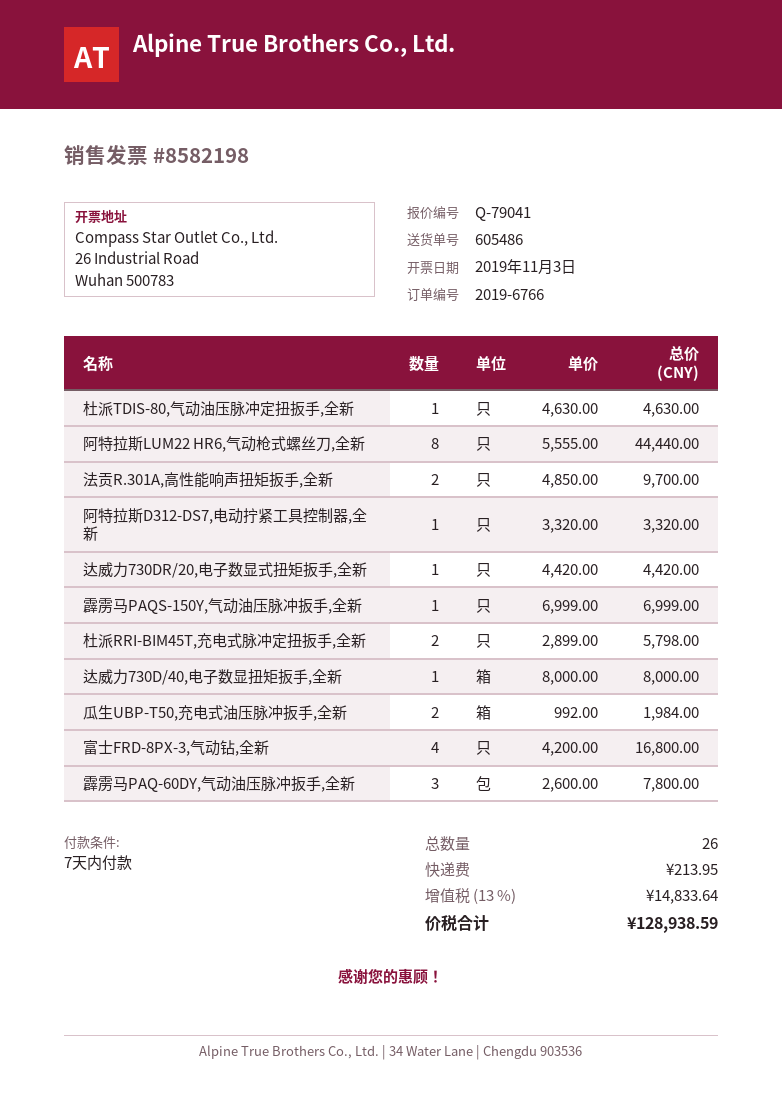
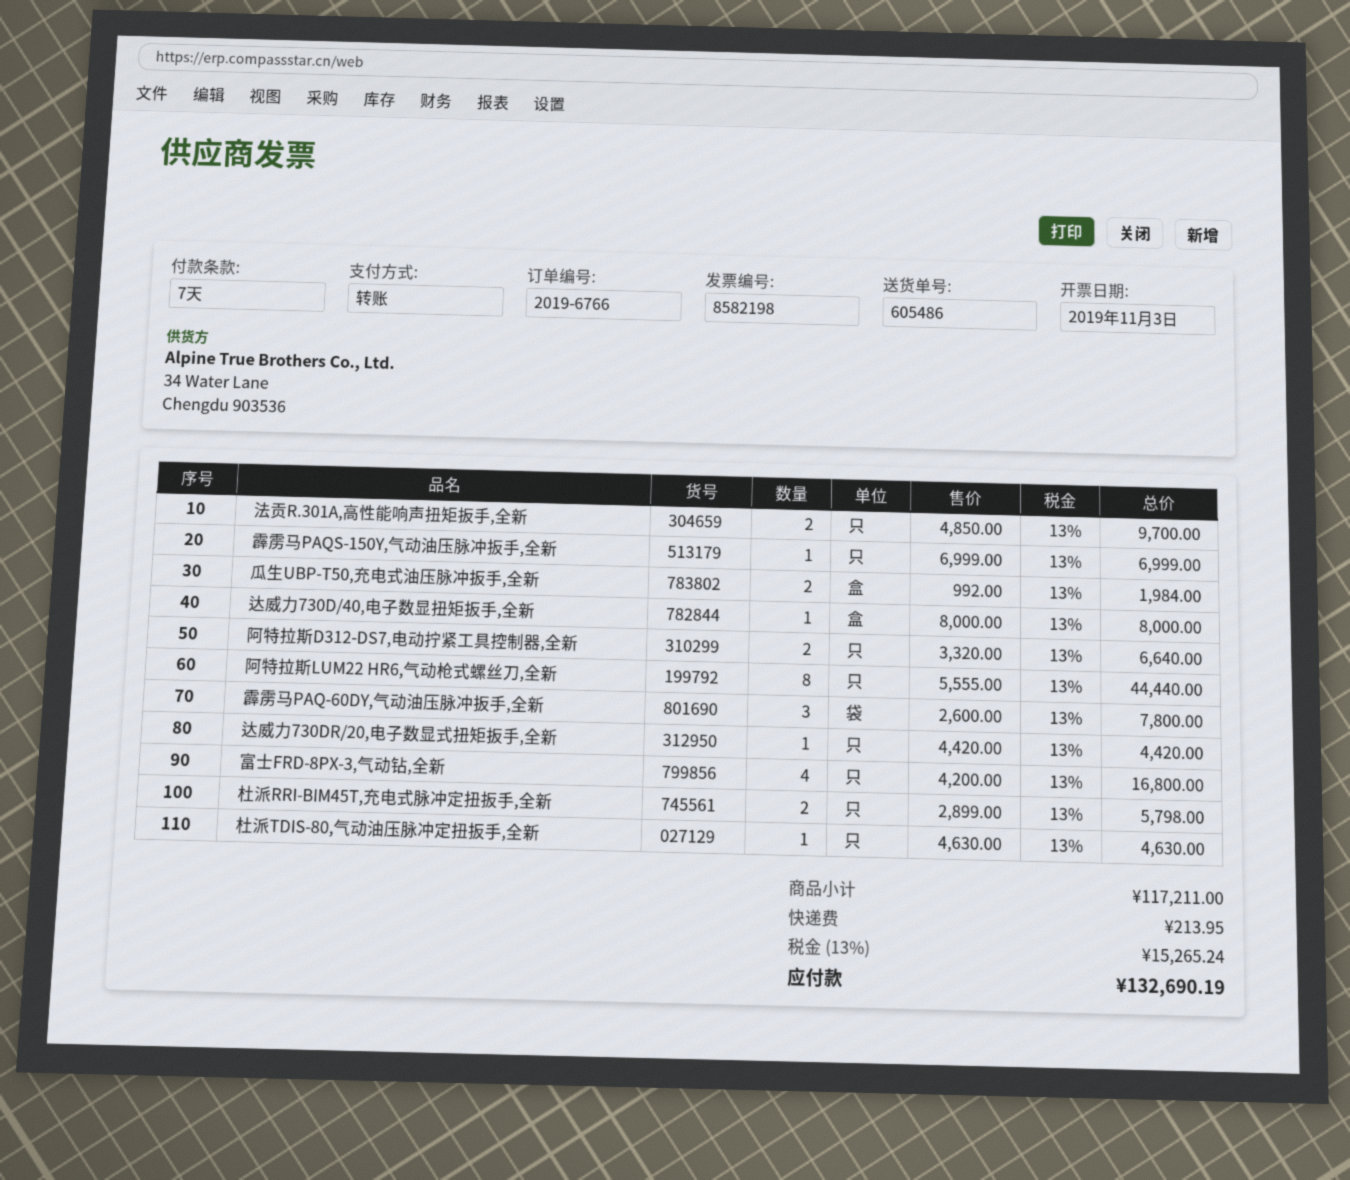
阿特拉斯D312-DS7,电动拧紧工具控制器,全新: 1 x 3320.00 = 3320.00 -> 2 x 3320.00 = 6640.00
tax: 13% = 14833.64 -> 13% = 15265.24
total: 128938.59 -> 132690.19

